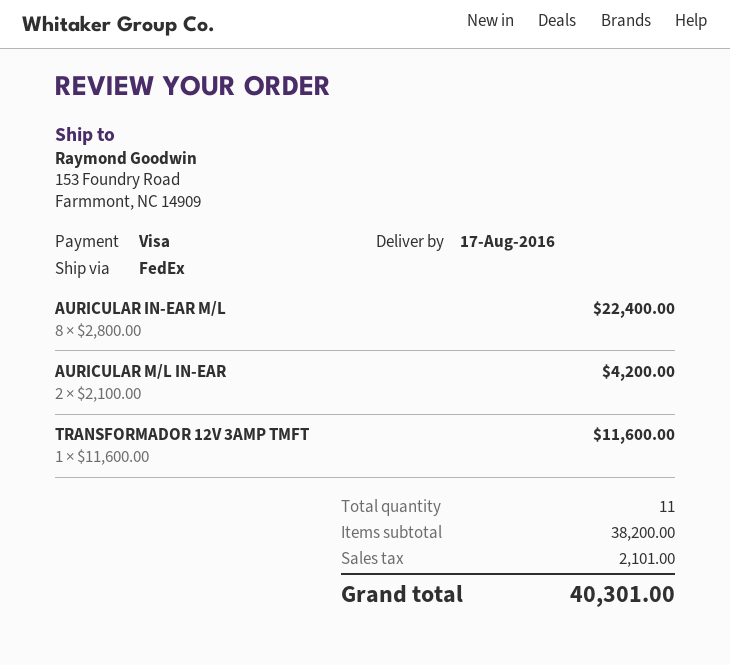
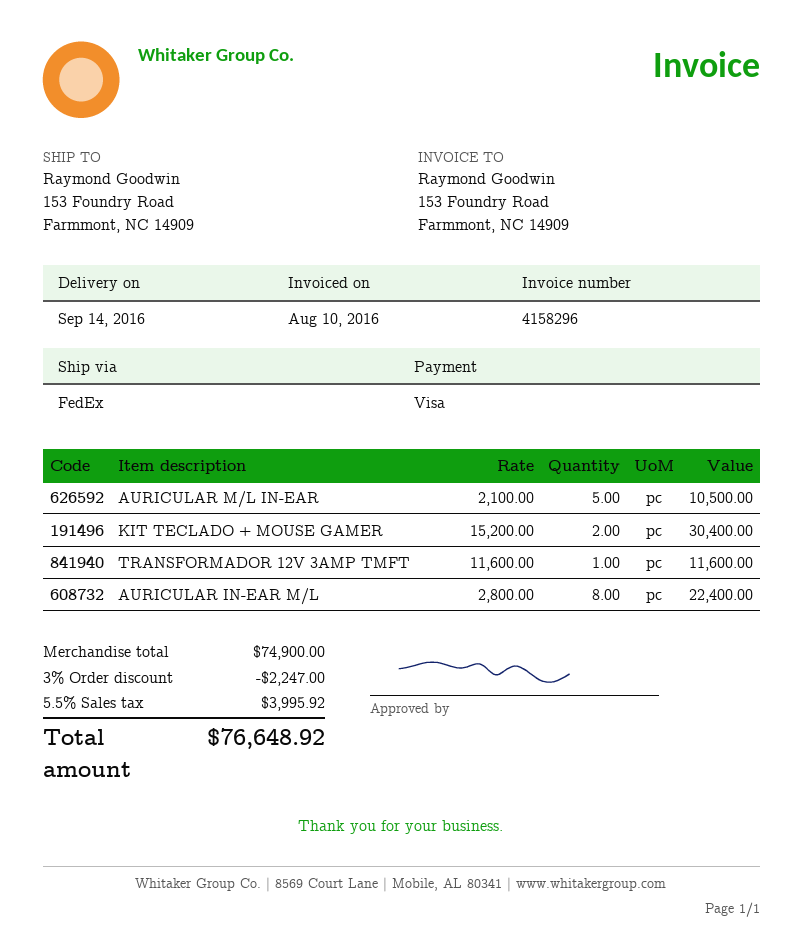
delivery date: 2016-08-17 -> 2016-09-14
AURICULAR M/L IN-EAR: 2 x 2100.00 = 4200.00 -> 5 x 2100.00 = 10500.00
KIT TECLADO + MOUSE GAMER: none -> 2 x 15200.00 = 30400.00
subtotal: 38200.00 -> 74900.00
discount: none -> 3% = 2247.00
tax: 2101.00 -> 3995.92
total: 40301.00 -> 76648.92

